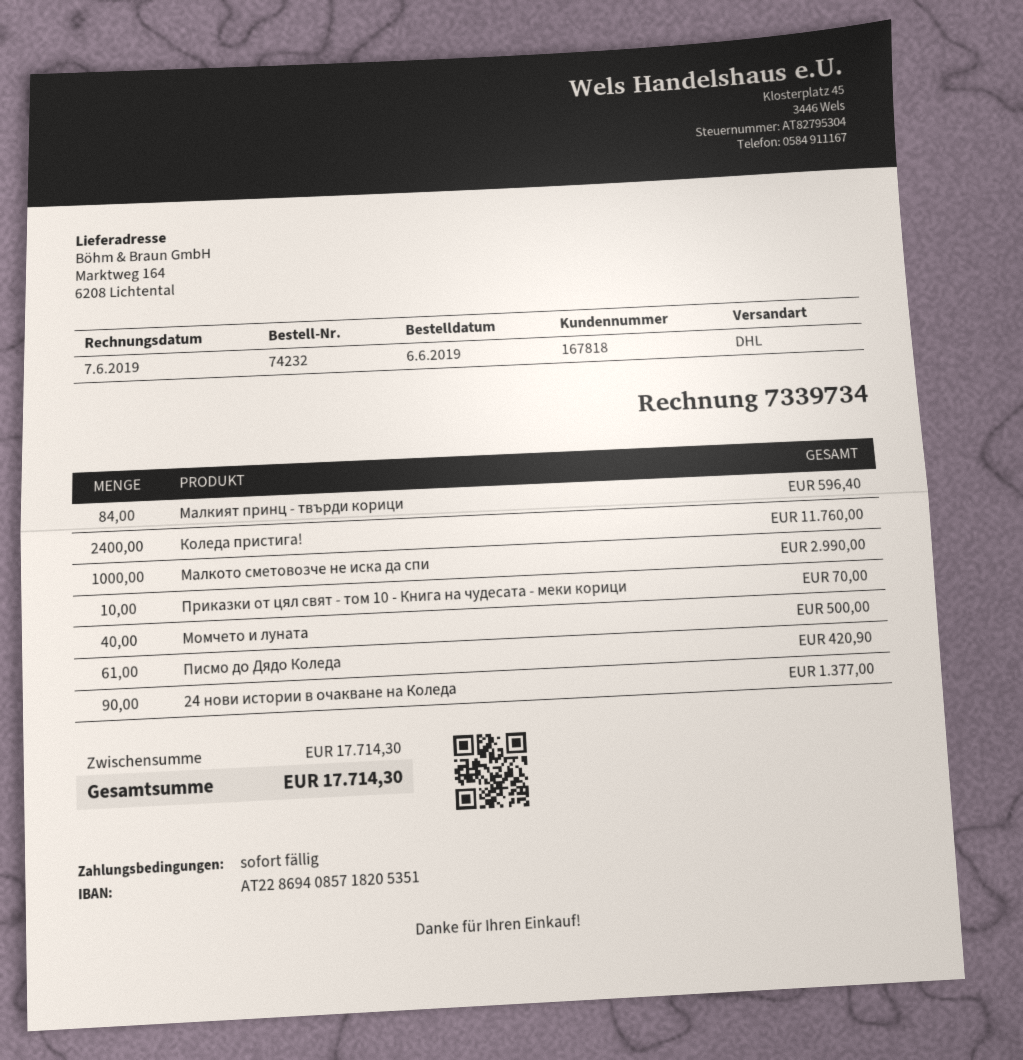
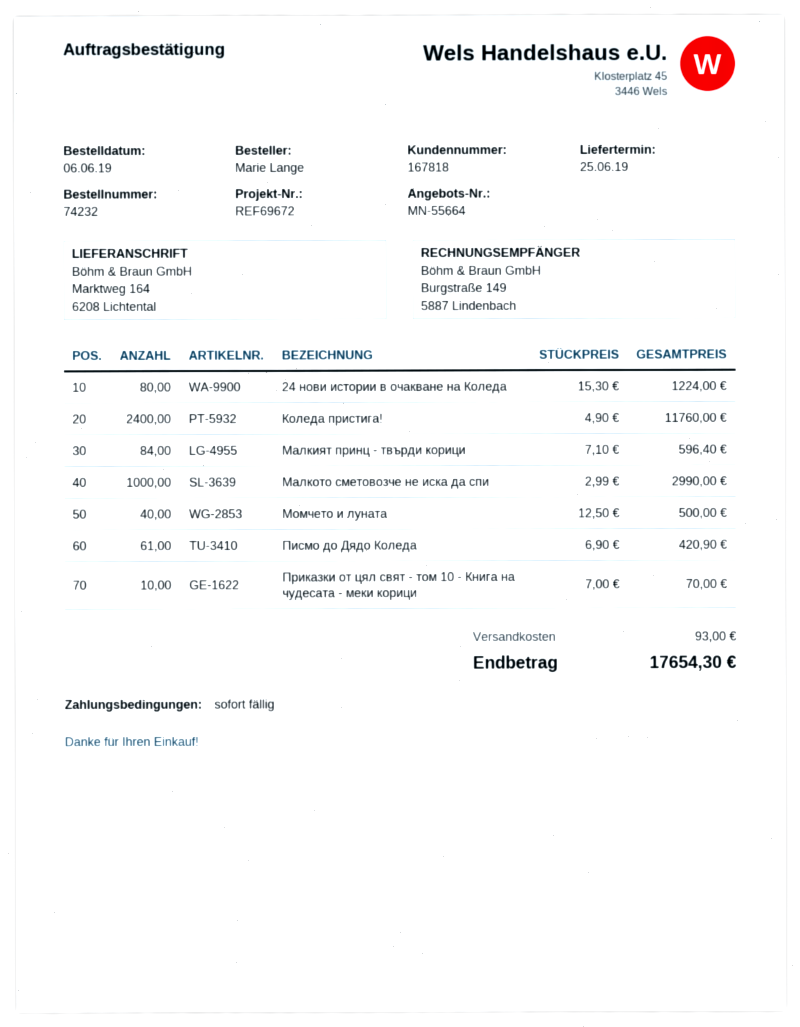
24 нови истории в очакване на Коледа: 90 for 1377.00 -> 80 for 1224.00
shipping: none -> 93.00
total: 17714.30 -> 17654.30

